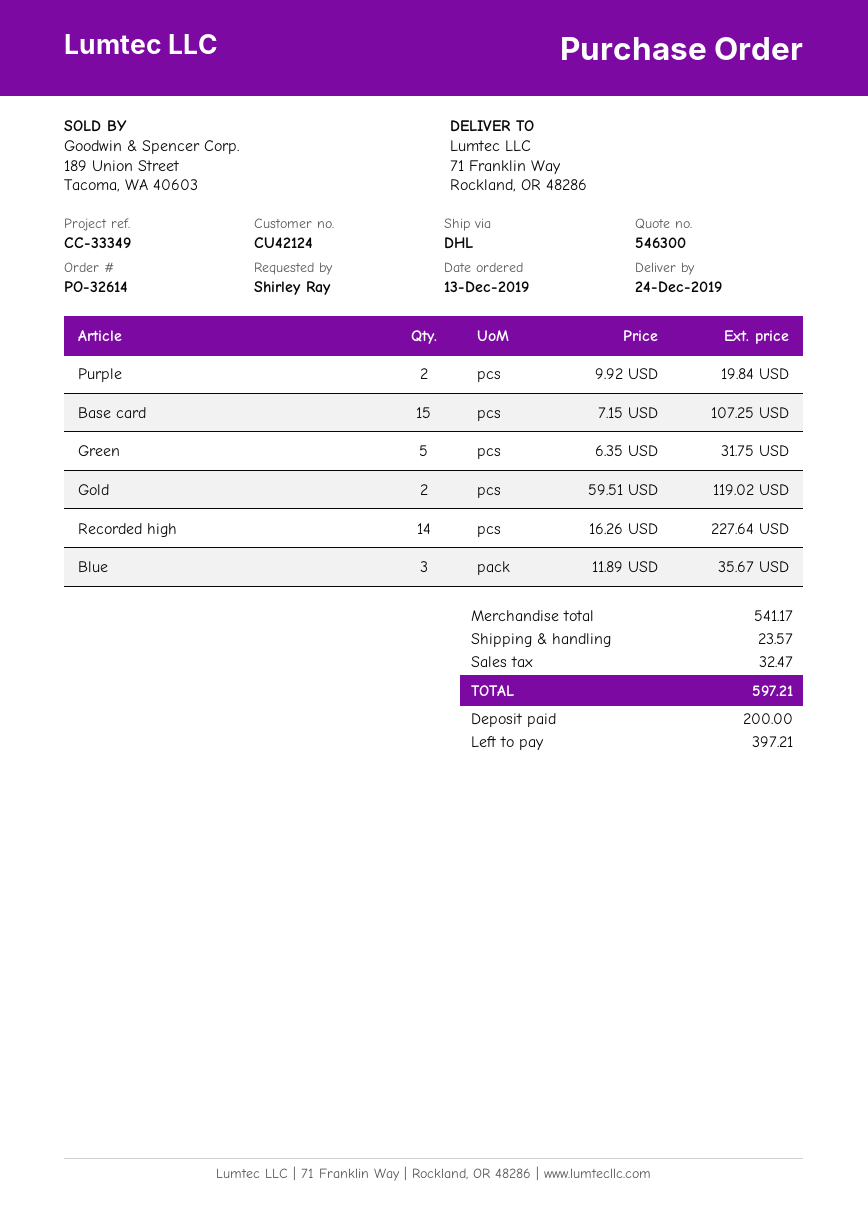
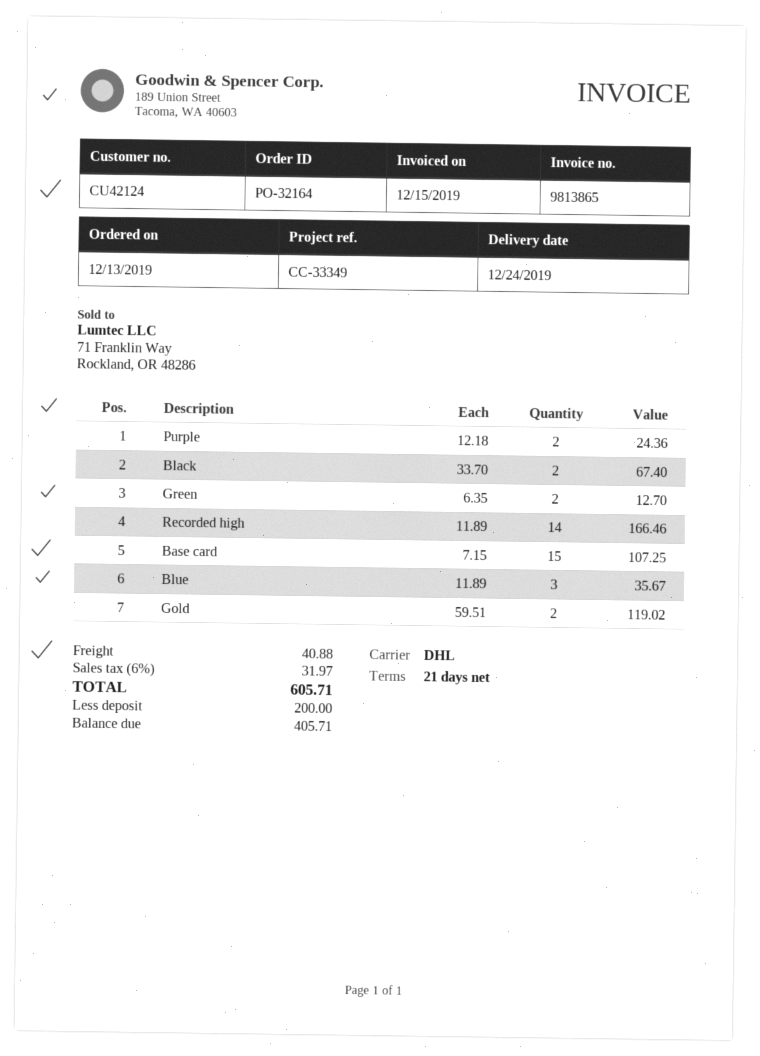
order number: PO-32614 -> PO-32164
Purple: 2 x 9.92 = 19.84 -> 2 x 12.18 = 24.36
Green: 5 x 6.35 = 31.75 -> 2 x 6.35 = 12.70
Recorded high: 14 x 16.26 = 227.64 -> 14 x 11.89 = 166.46
Black: none -> 2 x 33.70 = 67.40
shipping: 23.57 -> 40.88
tax: 32.47 -> 31.97
total: 597.21 -> 605.71
balance: 397.21 -> 405.71

